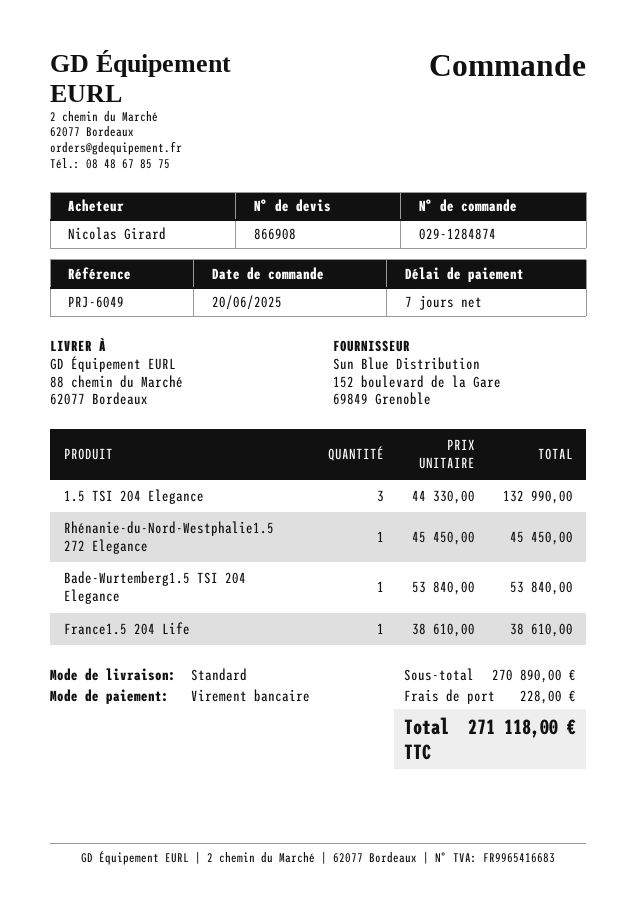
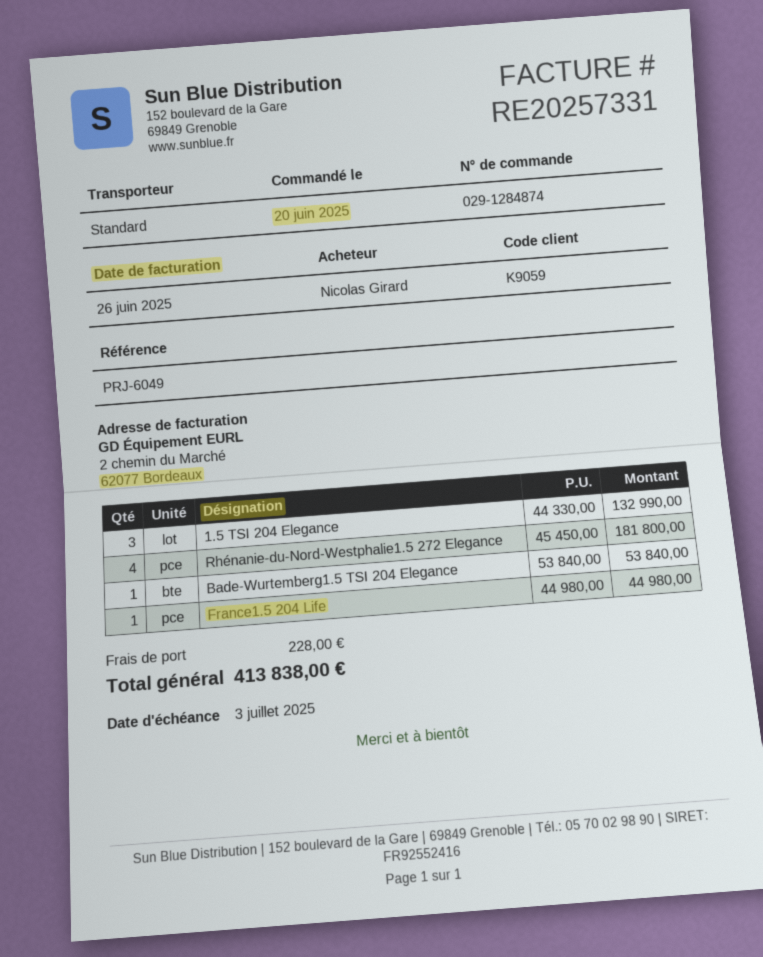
Rhénanie-du-Nord-Westphalie1.5 272 Elegance: 1 x 45450.00 = 45450.00 -> 4 x 45450.00 = 181800.00
France1.5 204 Life: 1 x 38610.00 = 38610.00 -> 1 x 44980.00 = 44980.00
total: 271118.00 -> 413838.00

